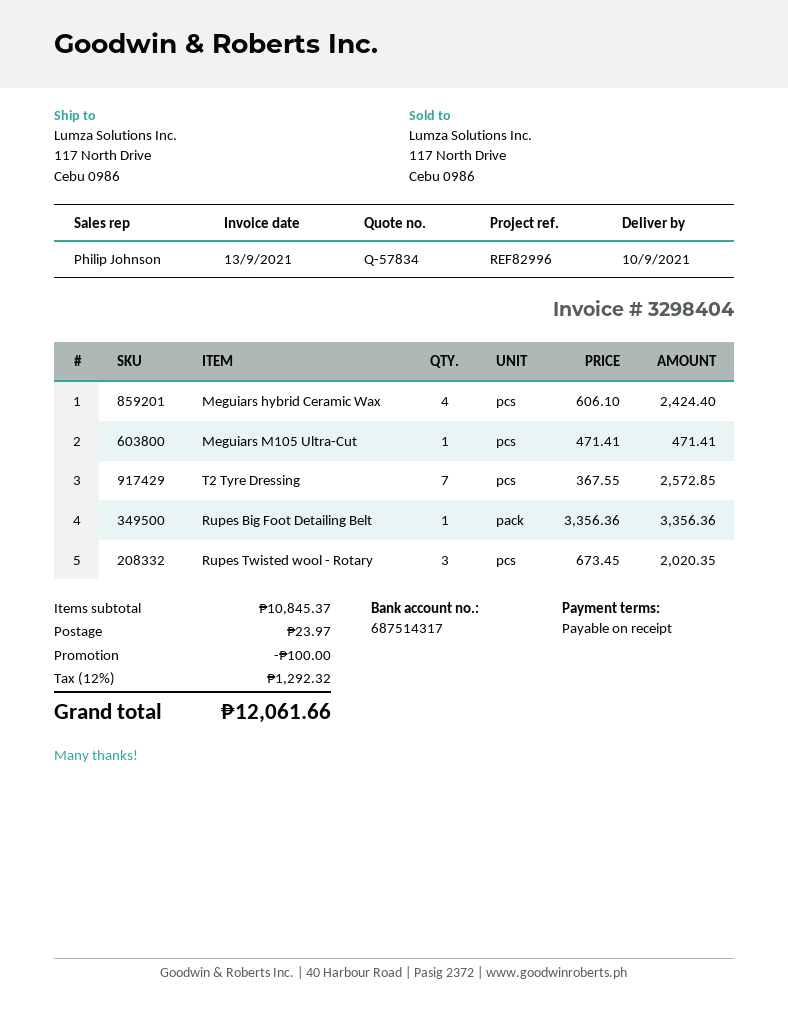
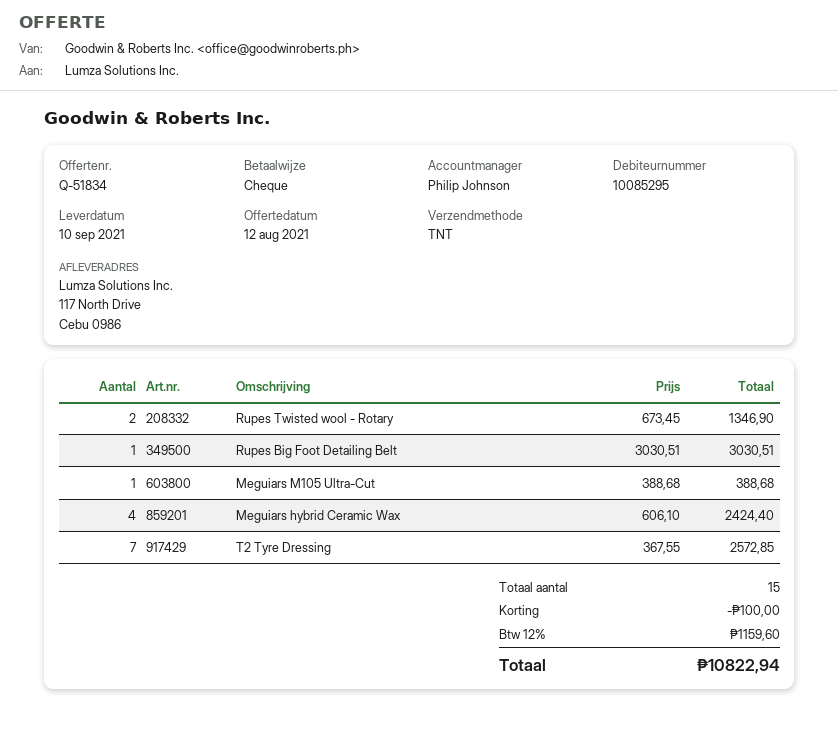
quote number: Q-57834 -> Q-51834
Meguiars M105 Ultra-Cut: 1 x 471.41 = 471.41 -> 1 x 388.68 = 388.68
Rupes Big Foot Detailing Belt: 1 x 3356.36 = 3356.36 -> 1 x 3030.51 = 3030.51
Rupes Twisted wool - Rotary: 3 x 673.45 = 2020.35 -> 2 x 673.45 = 1346.90
shipping: 23.97 -> none
tax: 12% = 1292.32 -> 12% = 1159.60
total: 12061.66 -> 10822.94

